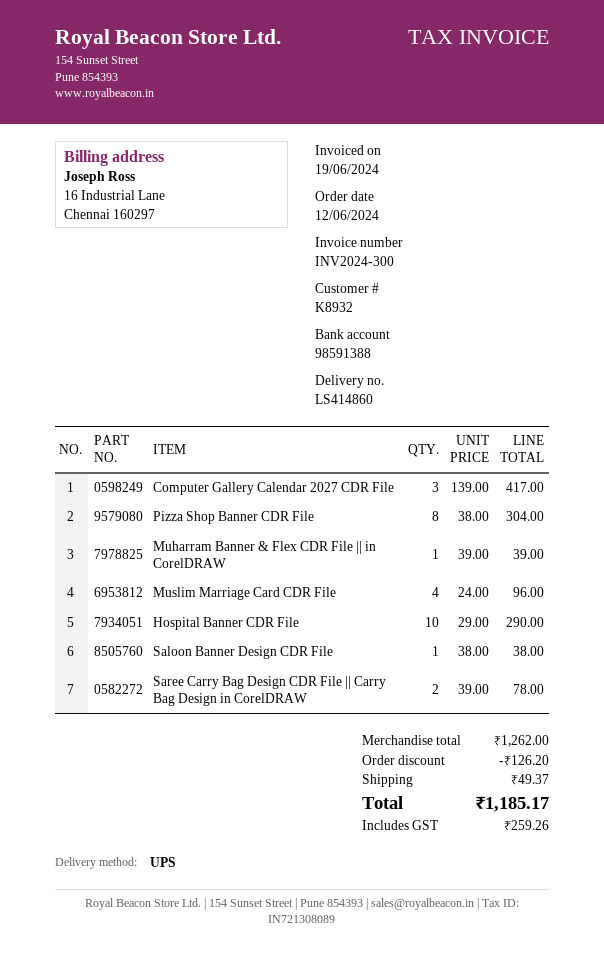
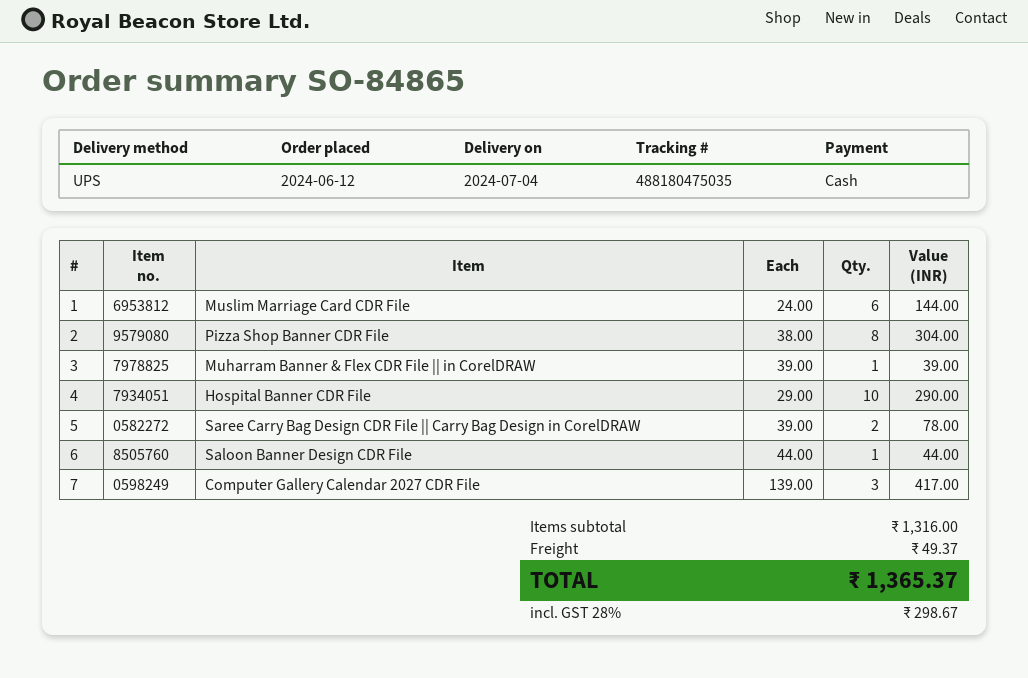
Muslim Marriage Card CDR File: 4 x 24.00 = 96.00 -> 6 x 24.00 = 144.00
Saloon Banner Design CDR File: 1 x 38.00 = 38.00 -> 1 x 44.00 = 44.00
subtotal: 1262.00 -> 1316.00
discount: 126.20 -> none
tax: 259.26 -> 298.67
total: 1185.17 -> 1365.37

